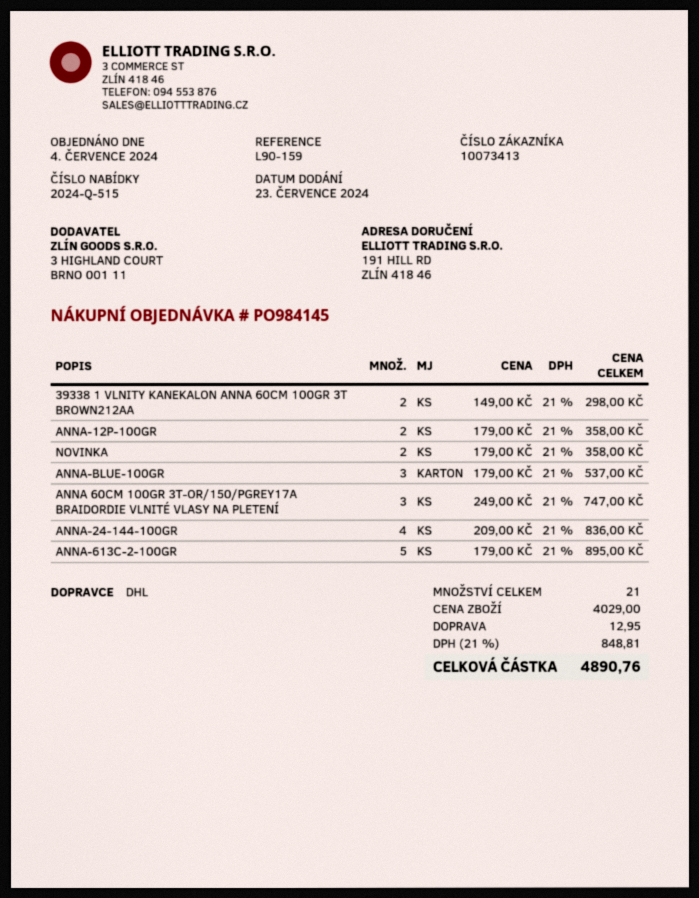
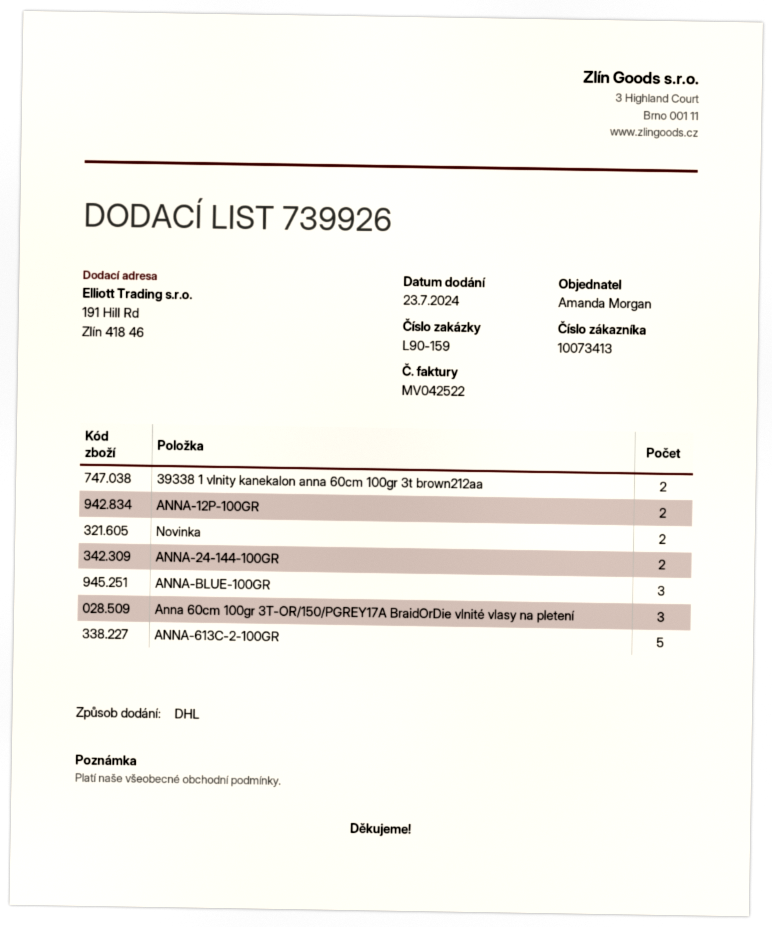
ANNA-24-144-100GR: 4 -> 2

